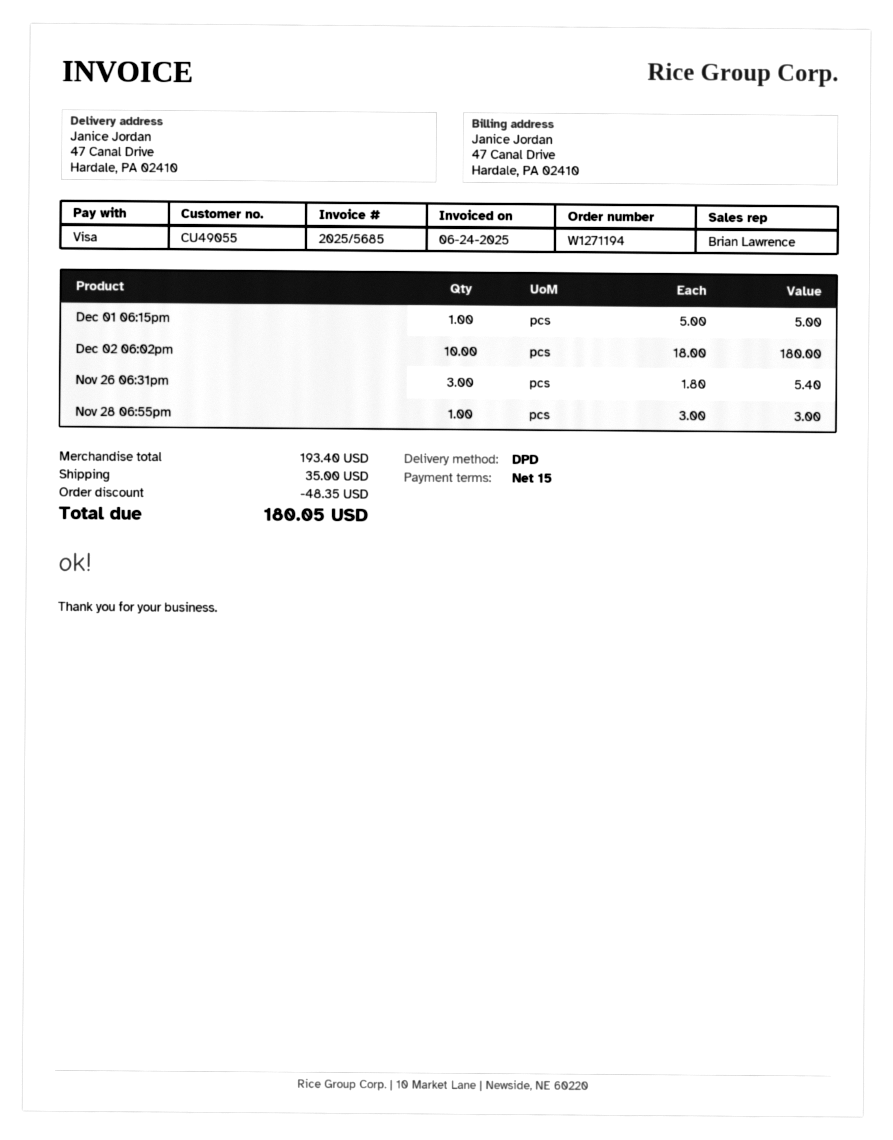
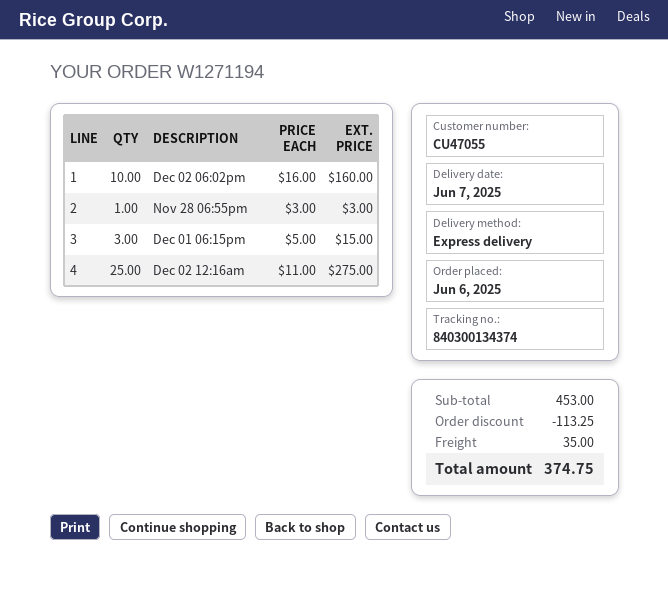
customer number: CU49055 -> CU47055
shipping method: DPD -> express
Dec 01 06:15pm: 1 x 5.00 = 5.00 -> 3 x 5.00 = 15.00
Dec 02 06:02pm: 10 x 18.00 = 180.00 -> 10 x 16.00 = 160.00
Nov 26 06:31pm: 3 x 1.80 = 5.40 -> none
Dec 02 12:16am: none -> 25 x 11.00 = 275.00
subtotal: 193.40 -> 453.00
discount: 48.35 -> 113.25
total: 180.05 -> 374.75

